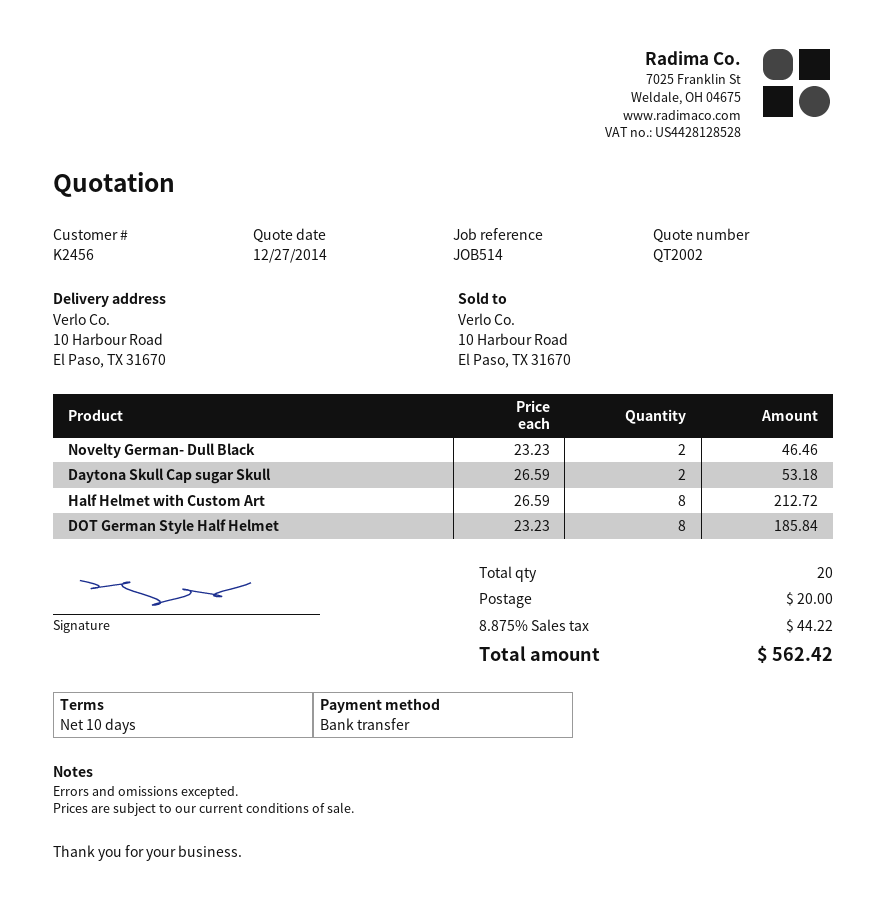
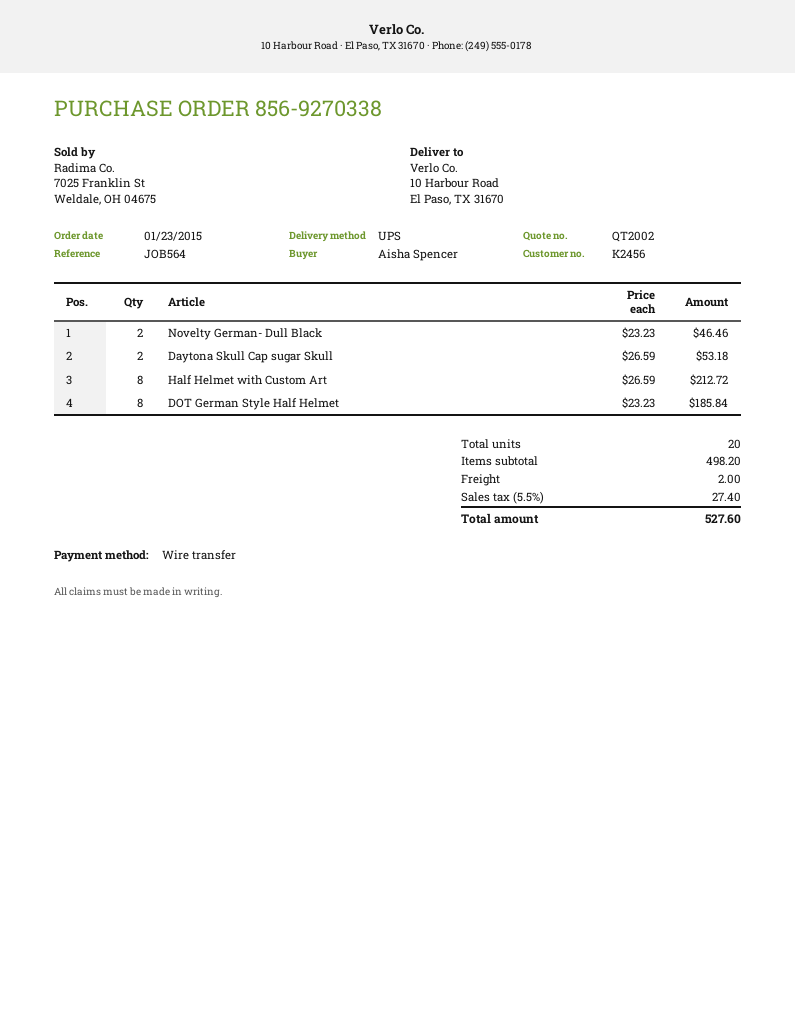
reference: JOB514 -> JOB564
shipping: 20.00 -> 2.00
tax: 8.875% = 44.22 -> 5.5% = 27.40
total: 562.42 -> 527.60

